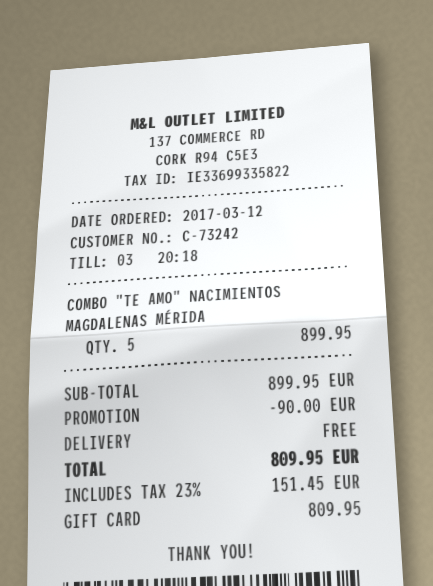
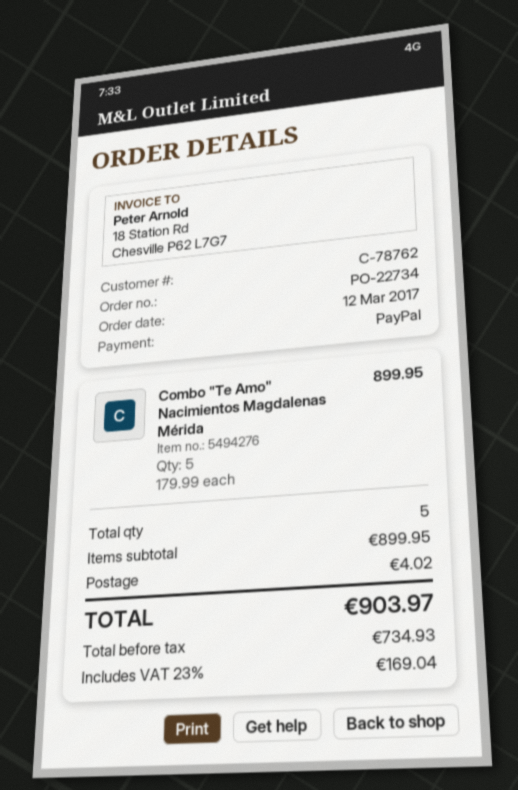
customer number: C-73242 -> C-78762
payment method: gift card -> PayPal
discount: 90.00 -> none
shipping: 0.00 -> 4.02
tax: 23% = 151.45 -> 23% = 169.04
total: 809.95 -> 903.97

